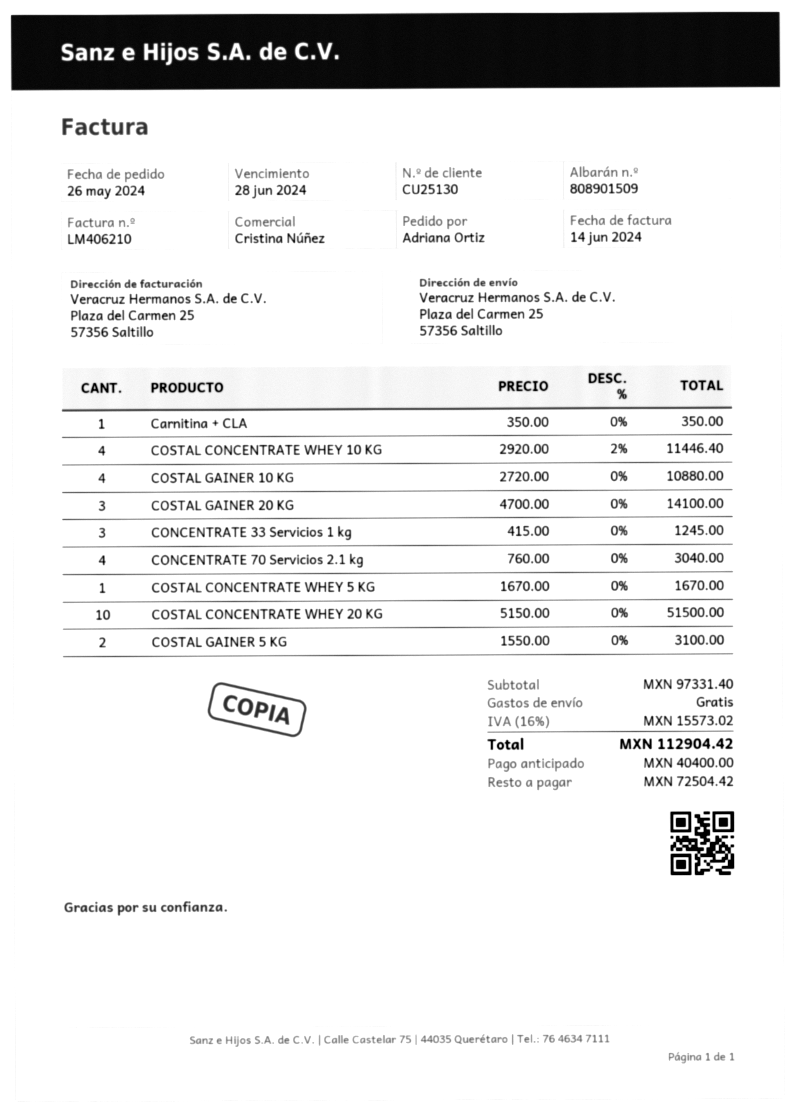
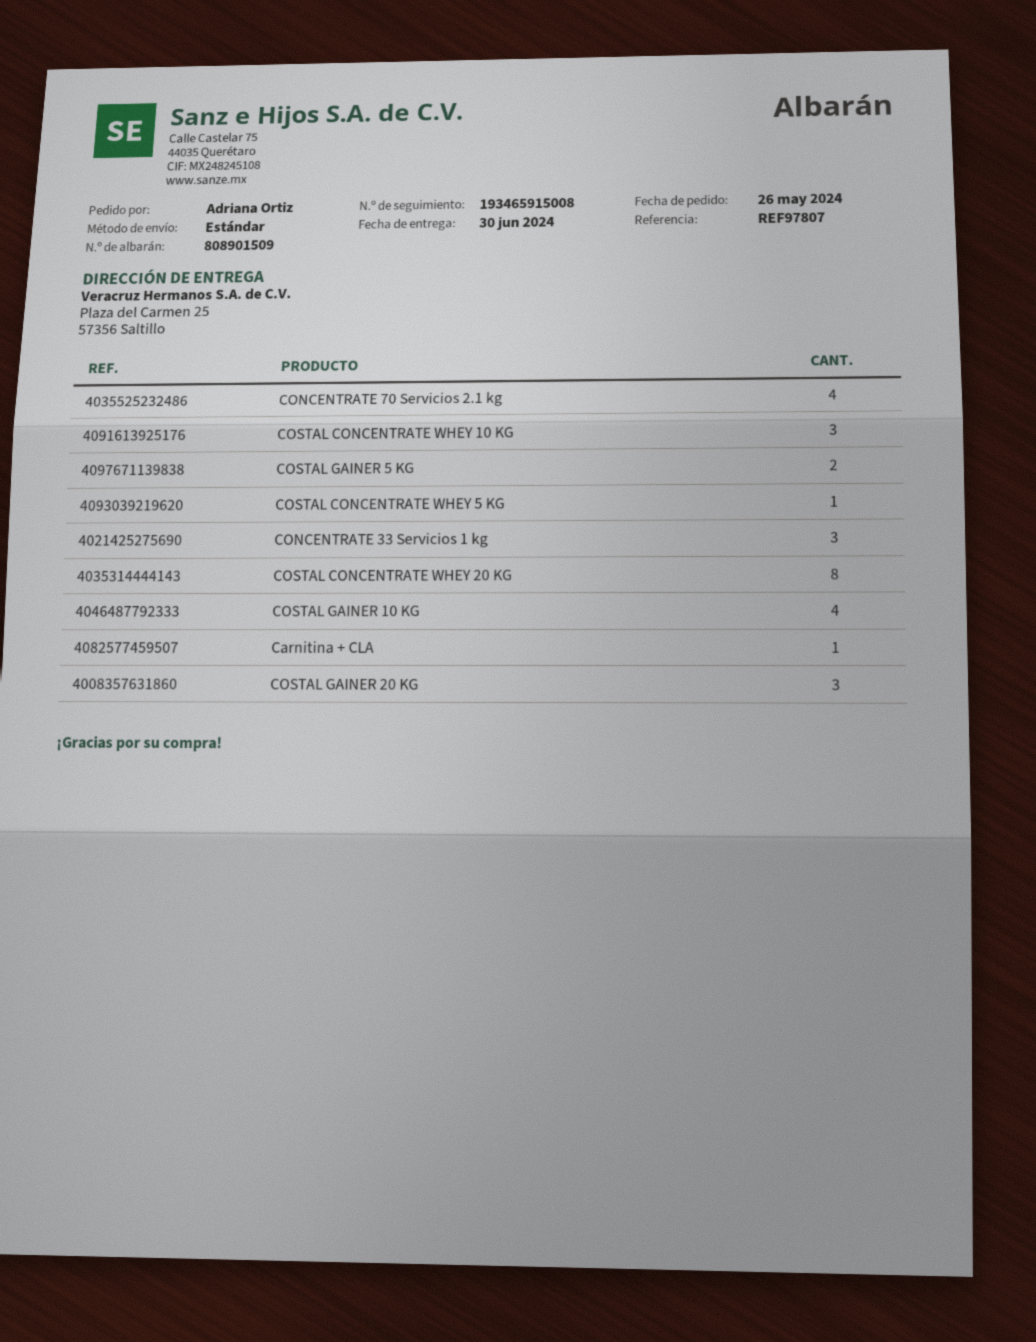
COSTAL CONCENTRATE WHEY 10 KG: 4 -> 3
COSTAL CONCENTRATE WHEY 20 KG: 10 -> 8

